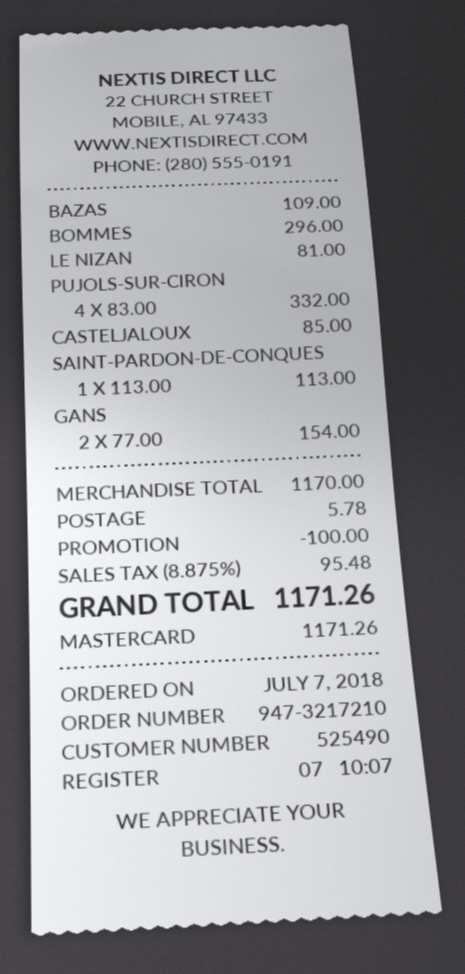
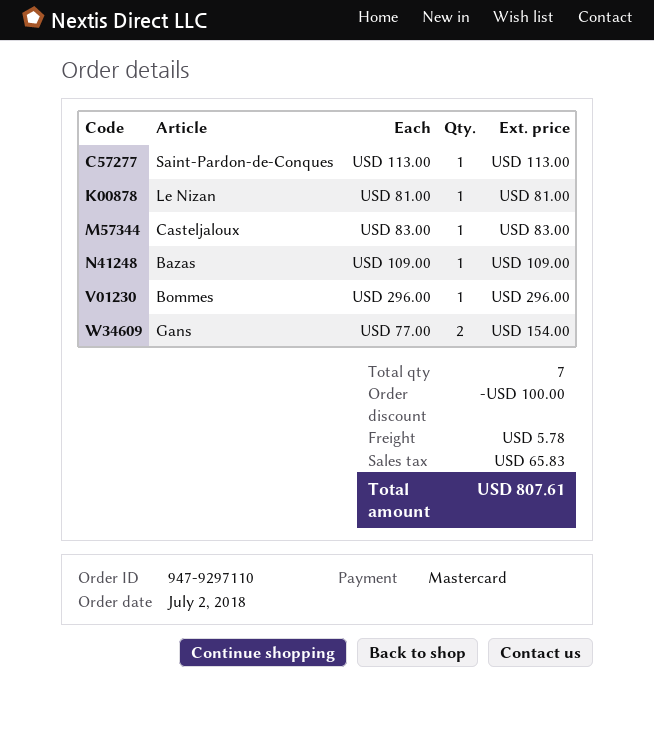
order number: 947-3217210 -> 947-9297110
order date: 2018-07-07 -> 2018-07-02
PUJOLS-SUR-CIRON: 4 x 83.00 = 332.00 -> none
CASTELJALOUX: 1 x 85.00 = 85.00 -> 1 x 83.00 = 83.00
tax: 95.48 -> 65.83
total: 1171.26 -> 807.61

